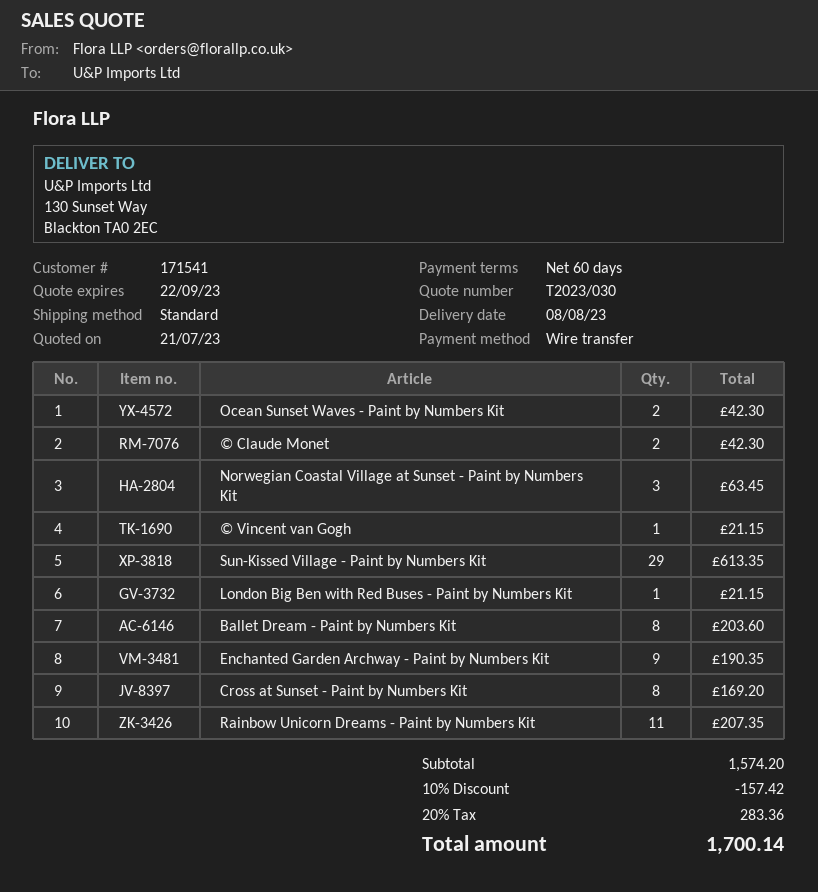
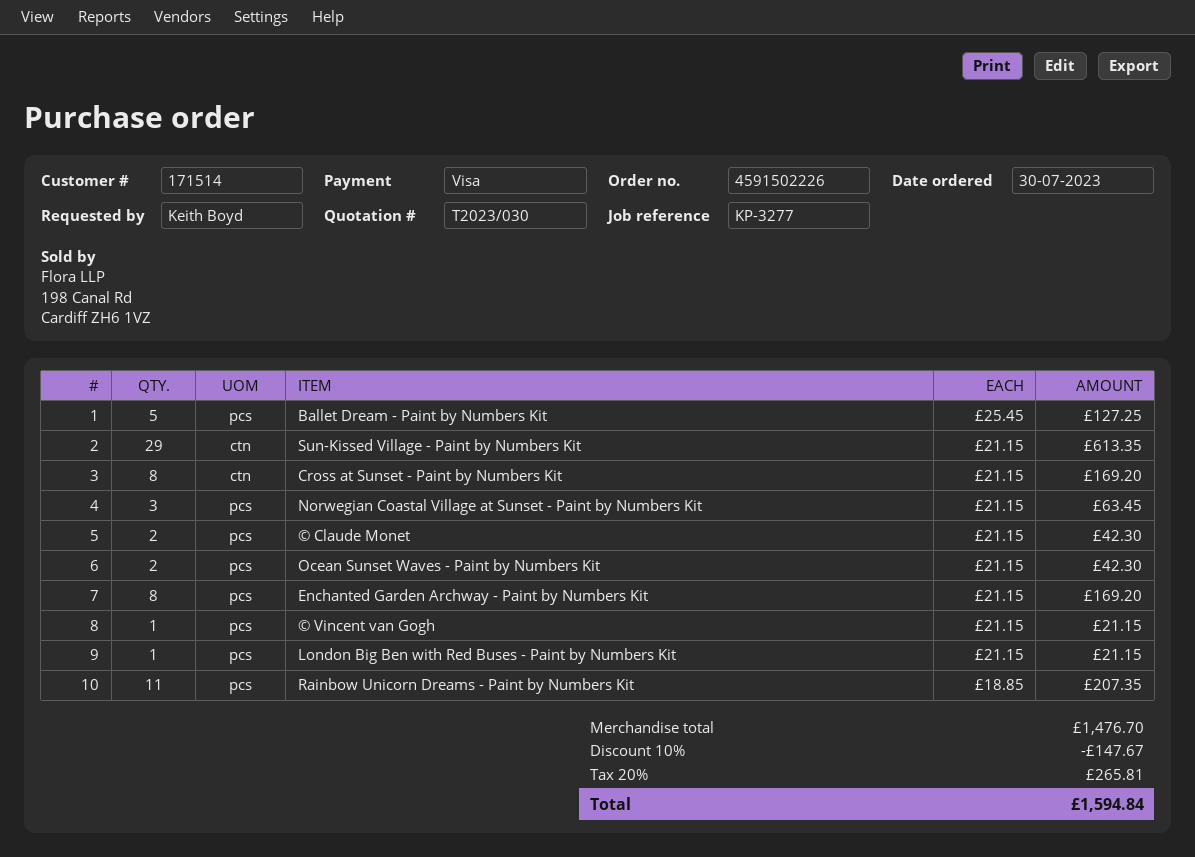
customer number: 171541 -> 171514
payment method: bank transfer -> Visa
Ballet Dream - Paint by Numbers Kit: 8 for 203.60 -> 5 for 127.25
Enchanted Garden Archway - Paint by Numbers Kit: 9 for 190.35 -> 8 for 169.20
subtotal: 1574.20 -> 1476.70
discount: 10% = 157.42 -> 10% = 147.67
tax: 20% = 283.36 -> 20% = 265.81
total: 1700.14 -> 1594.84

